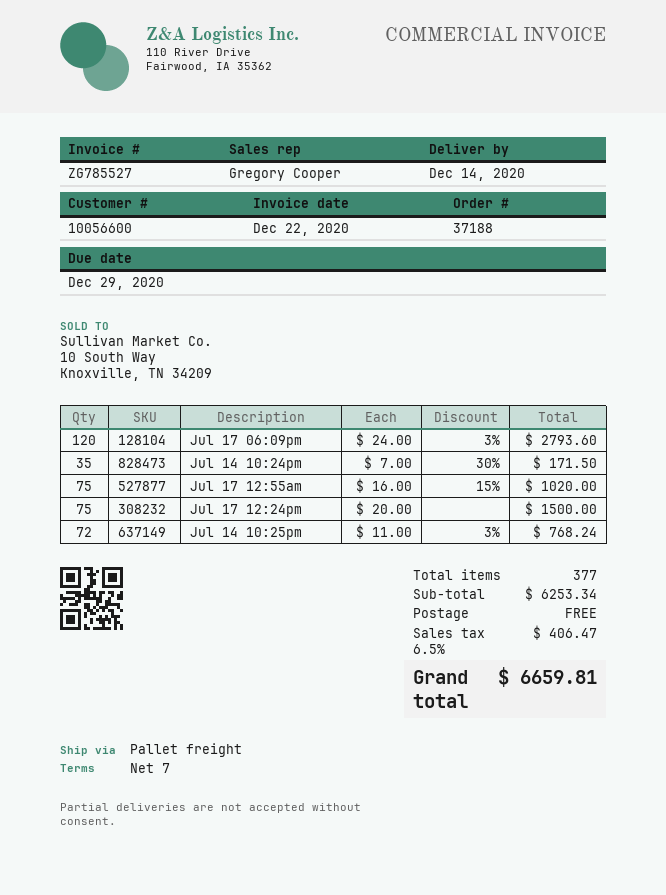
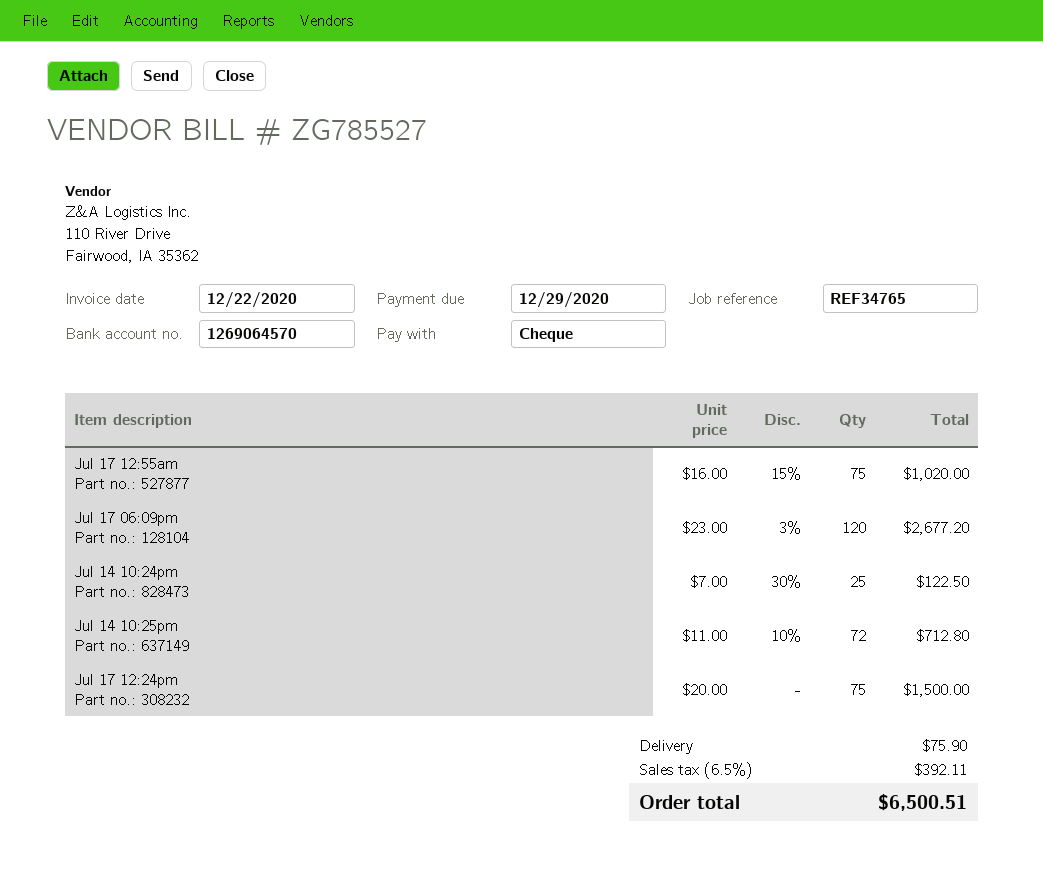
Jul 17 06:09pm: 120 x 24.00 - 3% = 2793.60 -> 120 x 23.00 - 3% = 2677.20
Jul 14 10:24pm: 35 x 7.00 - 30% = 171.50 -> 25 x 7.00 - 30% = 122.50
Jul 14 10:25pm: 72 x 11.00 - 3% = 768.24 -> 72 x 11.00 - 10% = 712.80
shipping: 0.00 -> 75.90
tax: 6.5% = 406.47 -> 6.5% = 392.11
total: 6659.81 -> 6500.51

